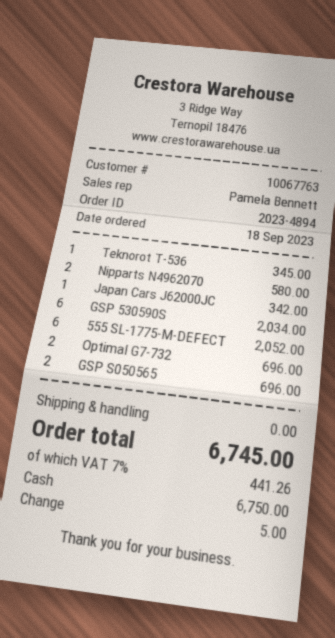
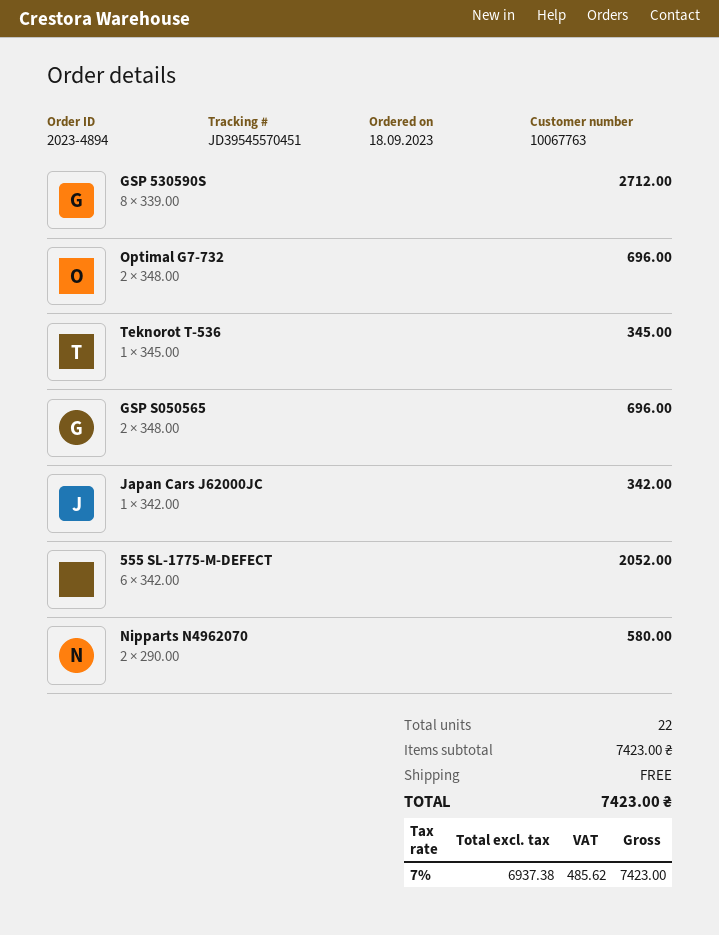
GSP 530590S: 6 for 2034.00 -> 8 for 2712.00
tax: 7% = 441.26 -> 7% = 485.62
total: 6745.00 -> 7423.00

